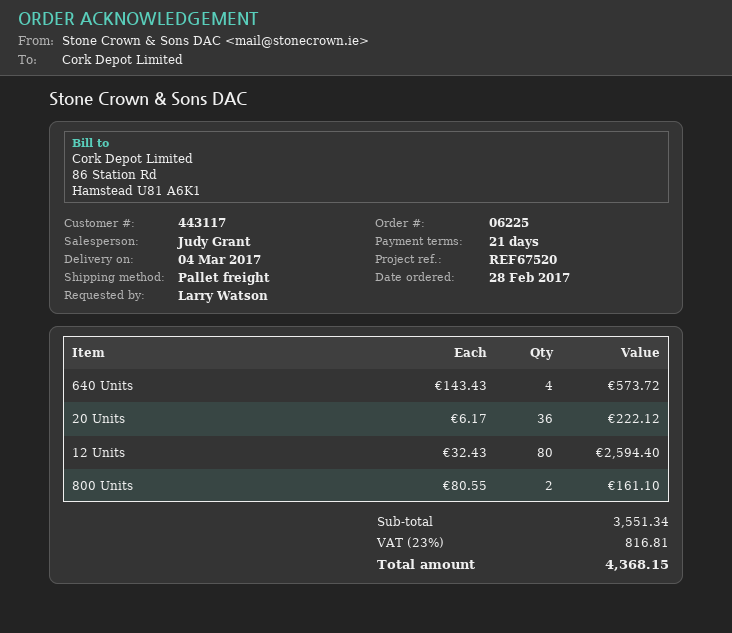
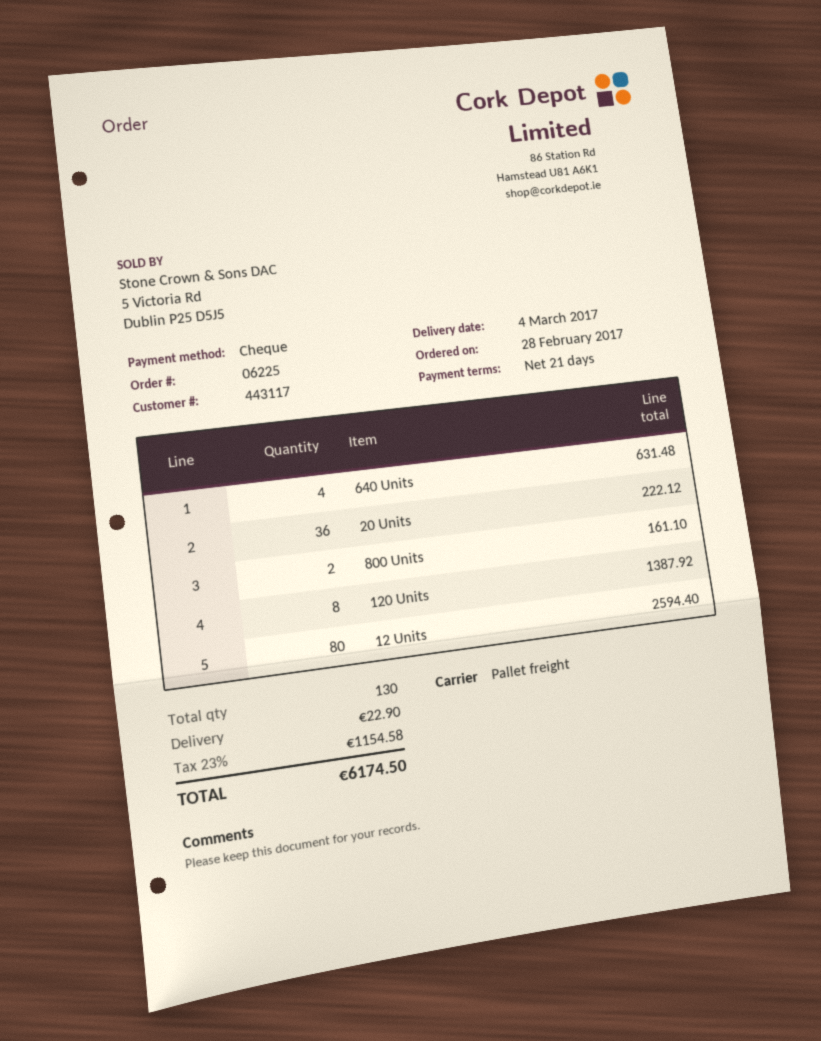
640 Units: 4 for 573.72 -> 4 for 631.48
120 Units: none -> 8 for 1387.92
shipping: none -> 22.90
tax: 23% = 816.81 -> 23% = 1154.58
total: 4368.15 -> 6174.50

